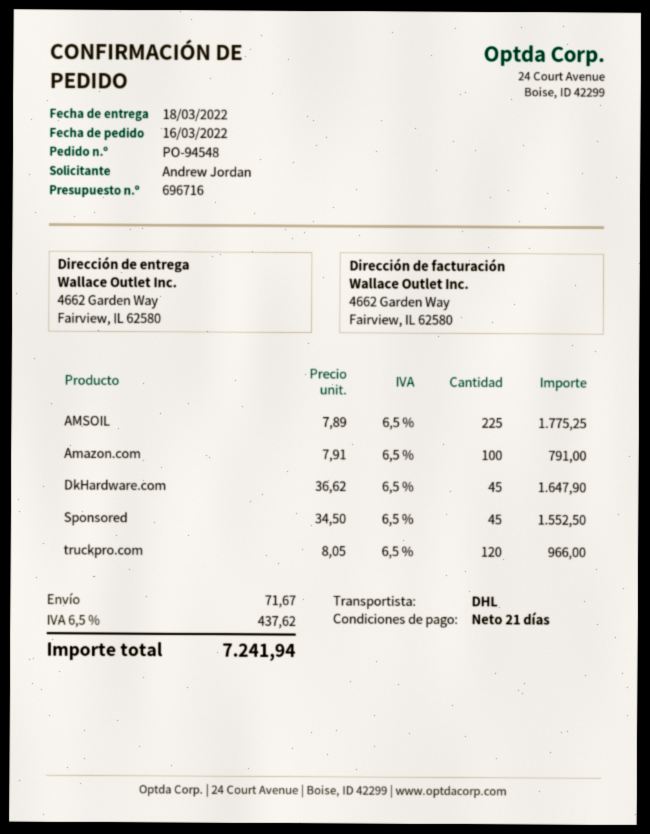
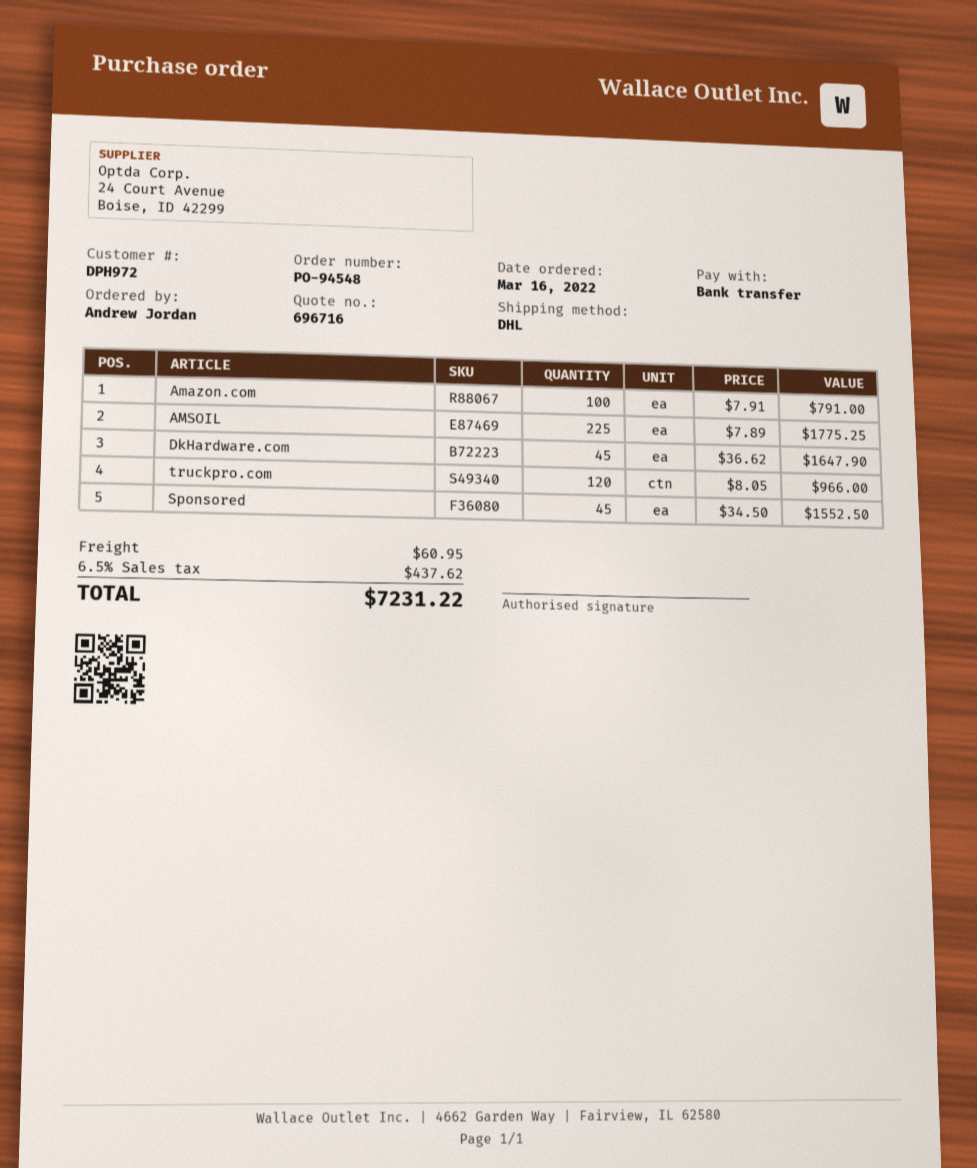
shipping: 71.67 -> 60.95
total: 7241.94 -> 7231.22

